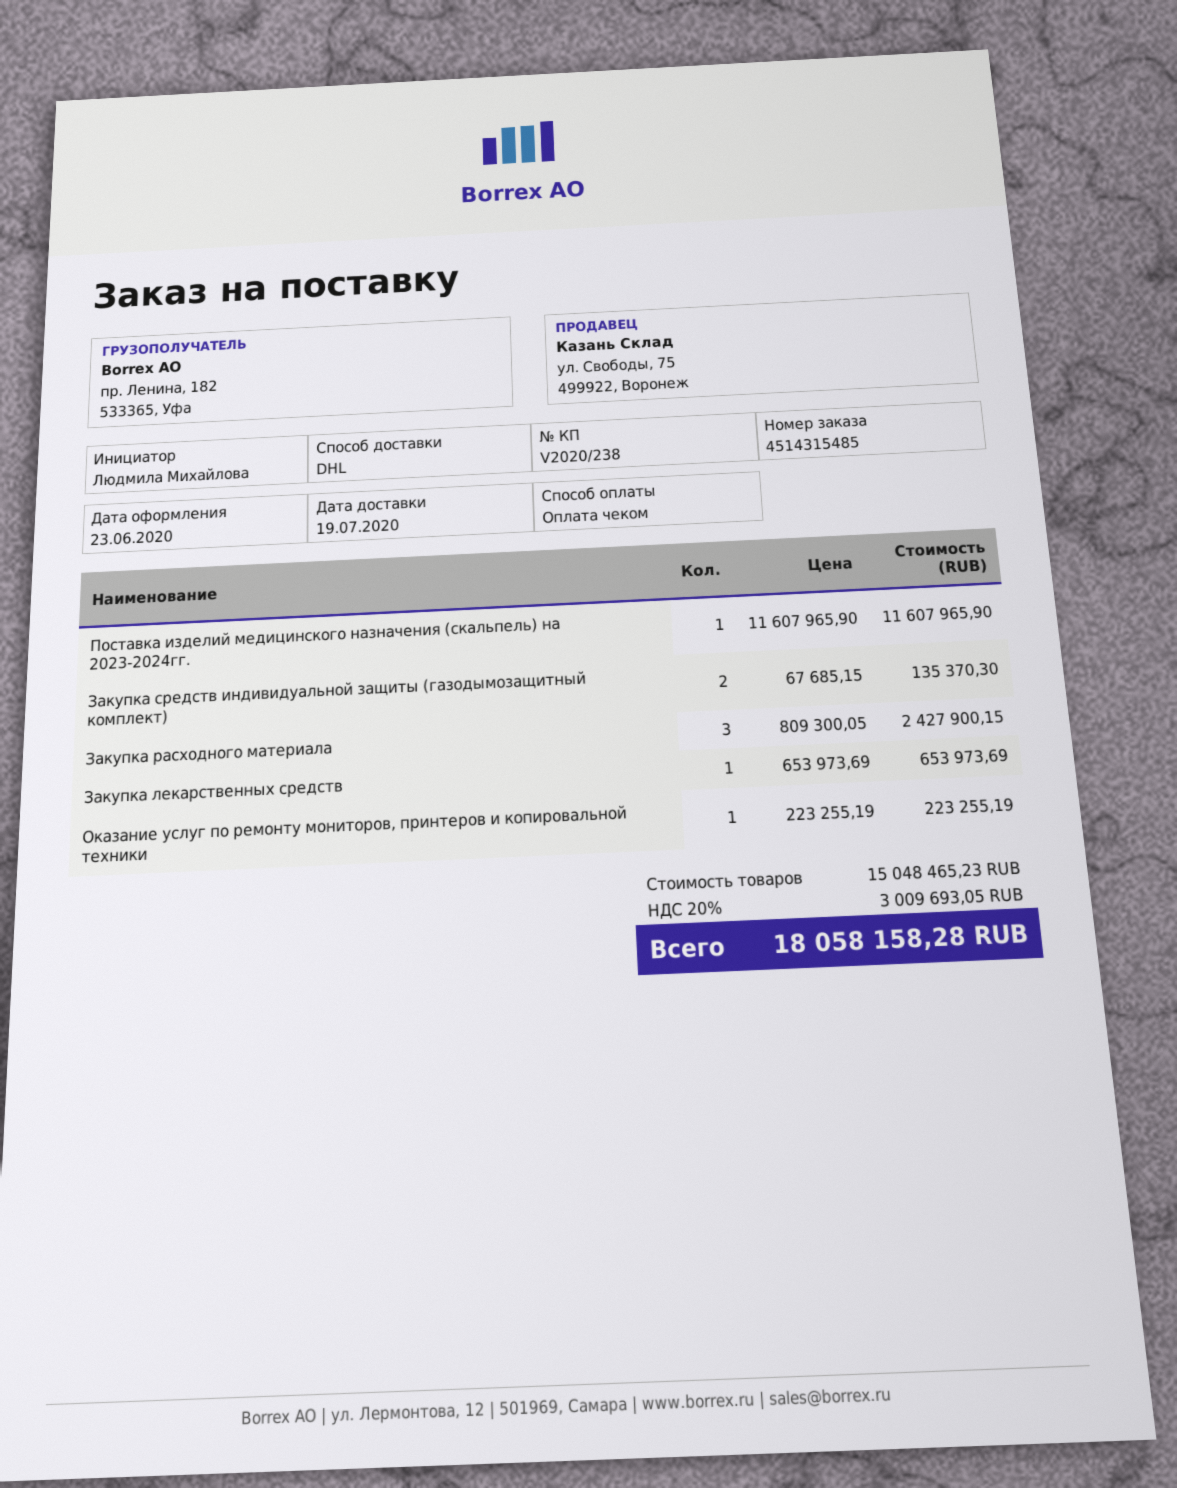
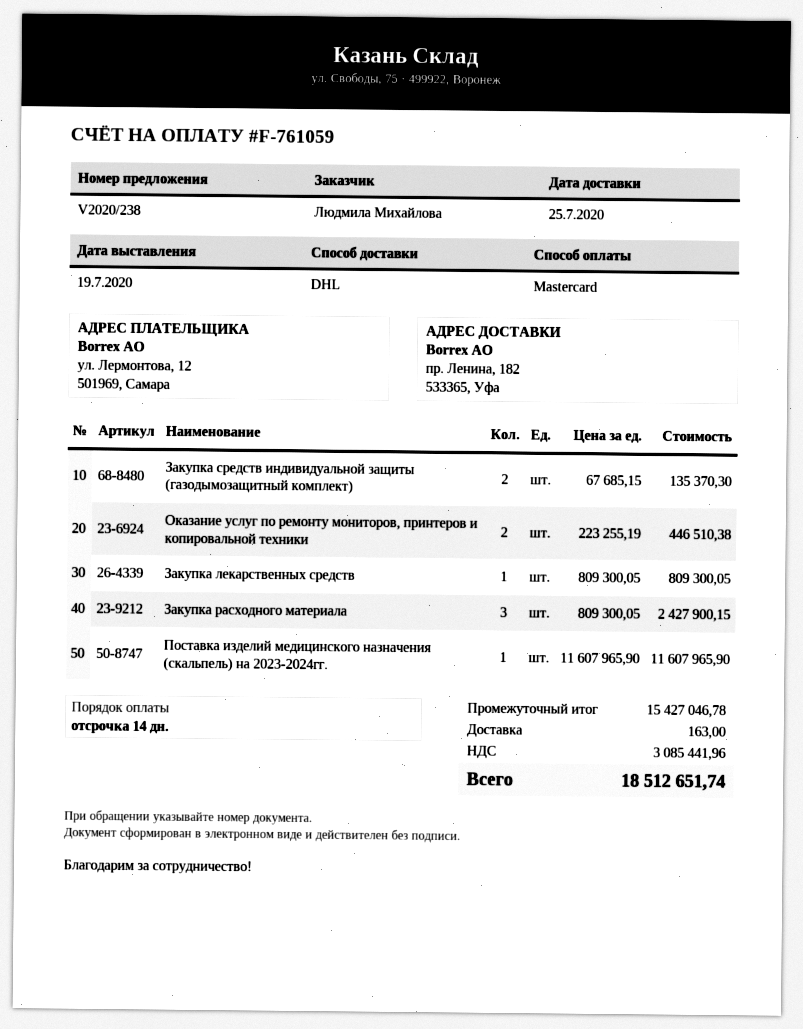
delivery date: 2020-07-19 -> 2020-07-25
payment method: cheque -> Mastercard
Закупка лекарственных средств: 1 x 653973.69 = 653973.69 -> 1 x 809300.05 = 809300.05
Оказание услуг по ремонту мониторов, принтеров и копировальной техники: 1 x 223255.19 = 223255.19 -> 2 x 223255.19 = 446510.38
subtotal: 15048465.23 -> 15427046.78
shipping: none -> 163.00
tax: 3009693.05 -> 3085441.96
total: 18058158.28 -> 18512651.74

